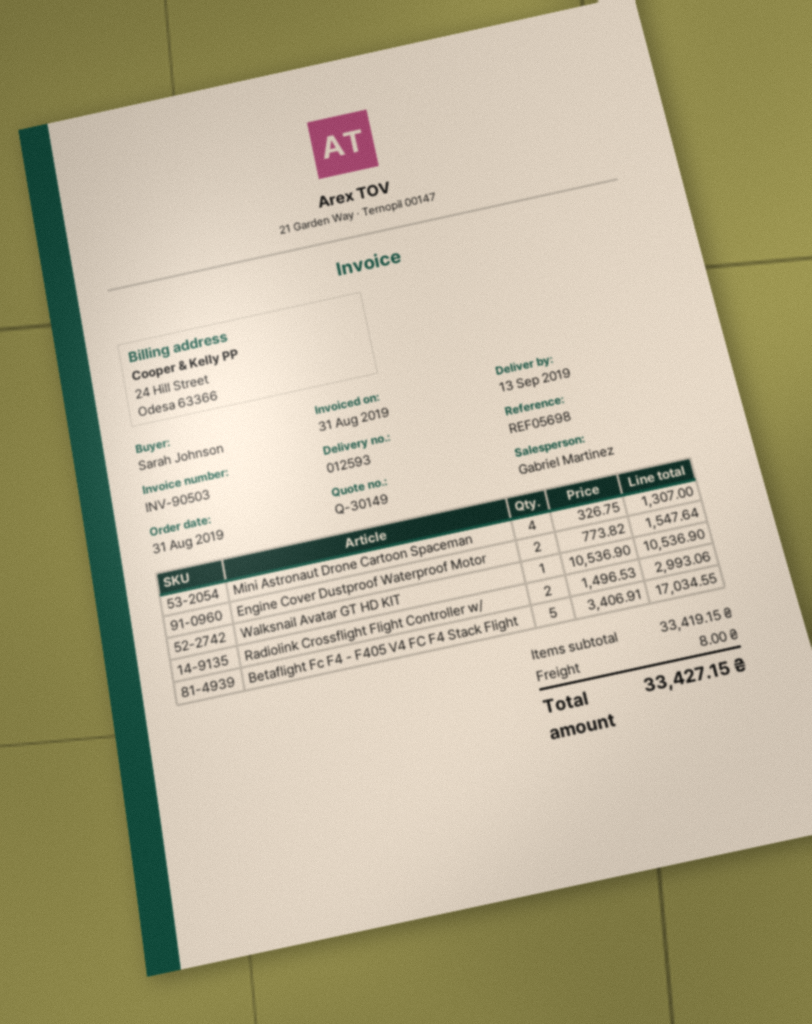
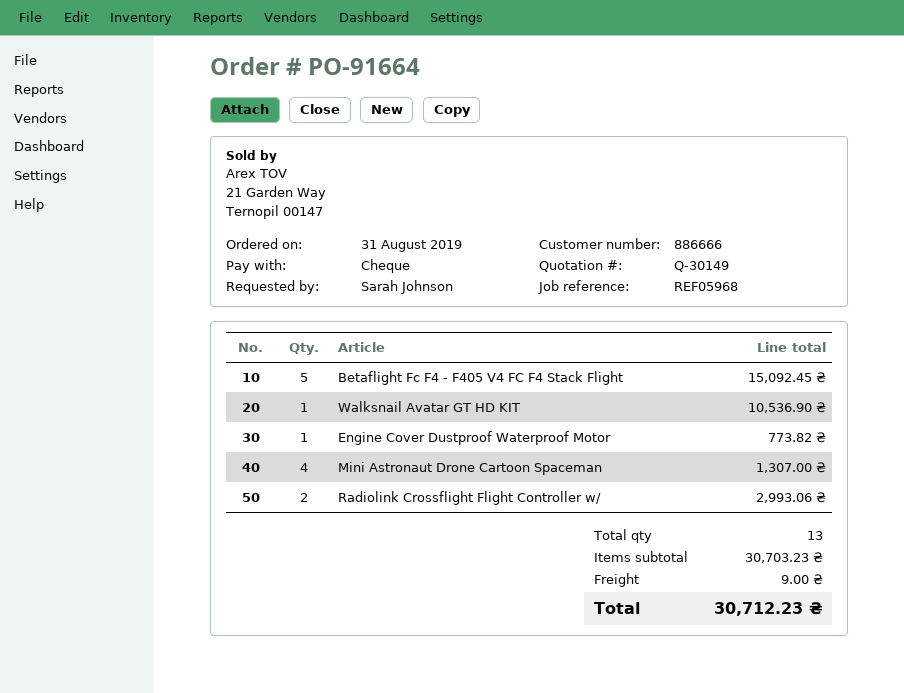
reference: REF05698 -> REF05968
Engine Cover Dustproof Waterproof Motor: 2 for 1547.64 -> 1 for 773.82
Betaflight Fc F4 - F405 V4 FC F4 Stack Flight: 5 for 17034.55 -> 5 for 15092.45
subtotal: 33419.15 -> 30703.23
shipping: 8.00 -> 9.00
total: 33427.15 -> 30712.23

